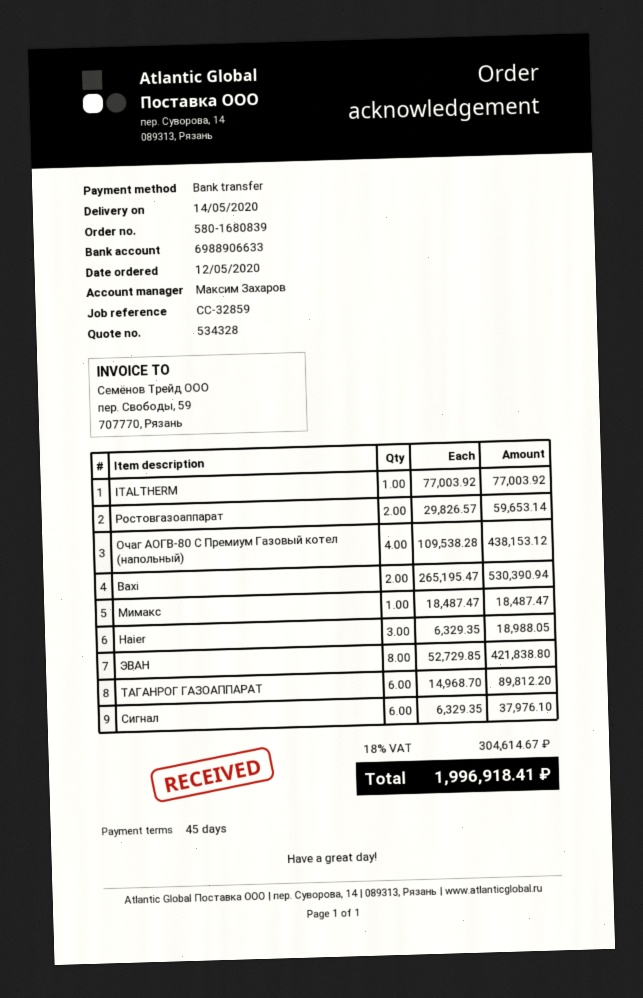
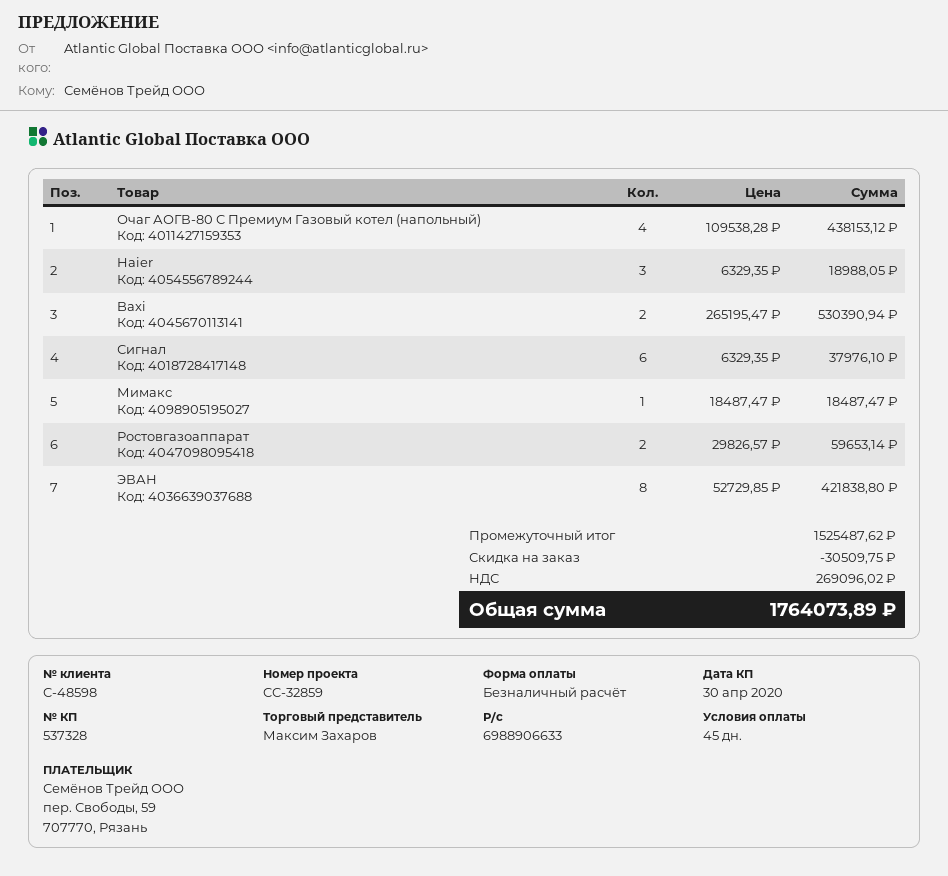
quote number: 534328 -> 537328
ITALTHERM: 1 x 77003.92 = 77003.92 -> none
ТАГАНРОГ ГАЗОАППАРАТ: 6 x 14968.70 = 89812.20 -> none
discount: none -> 30509.75
tax: 304614.67 -> 269096.02
total: 1996918.41 -> 1764073.89

